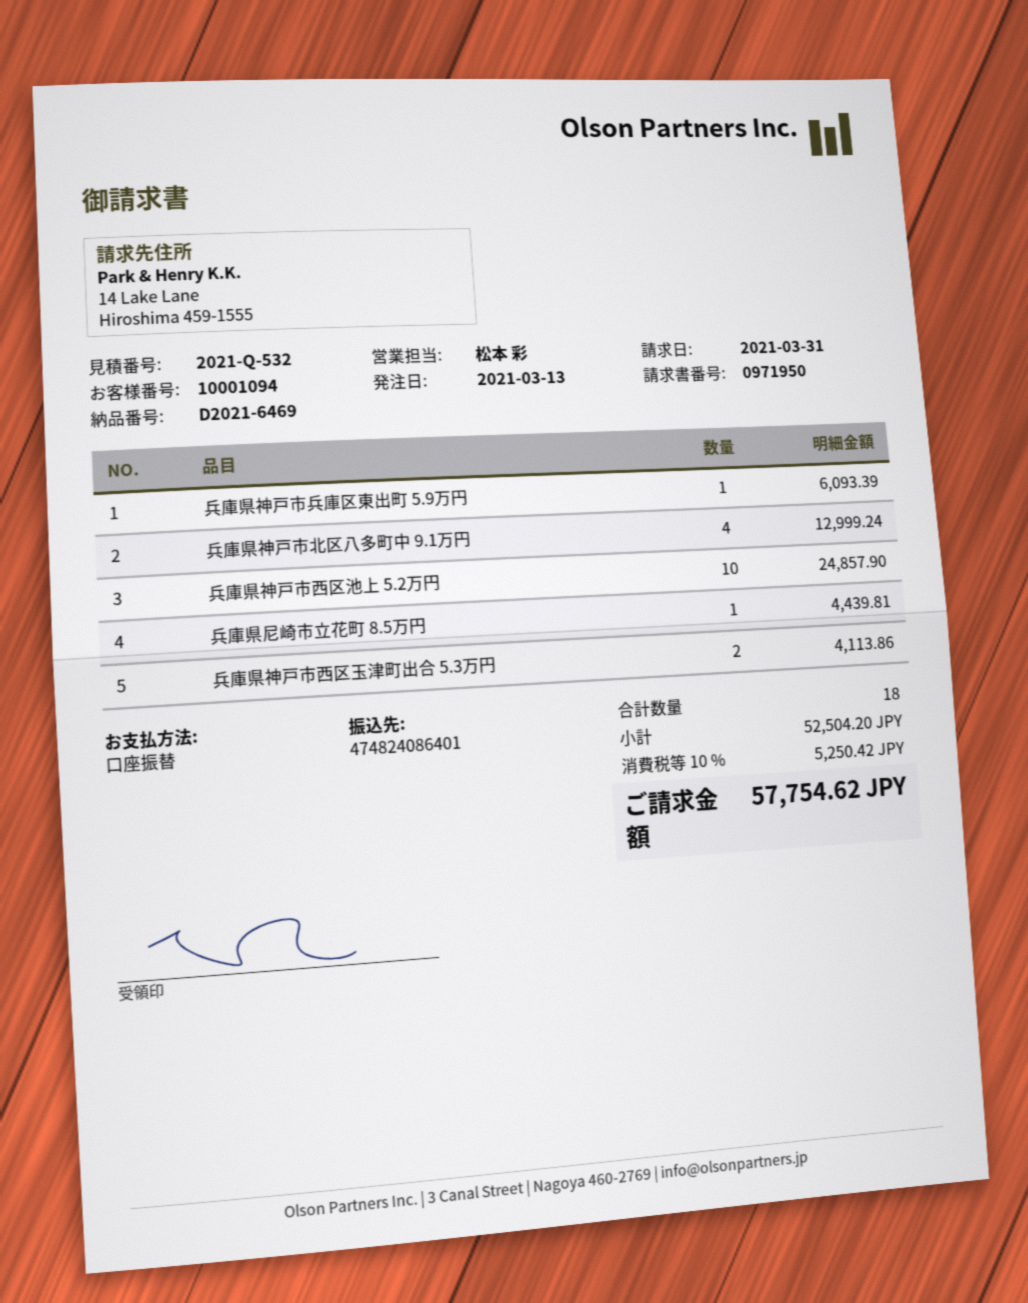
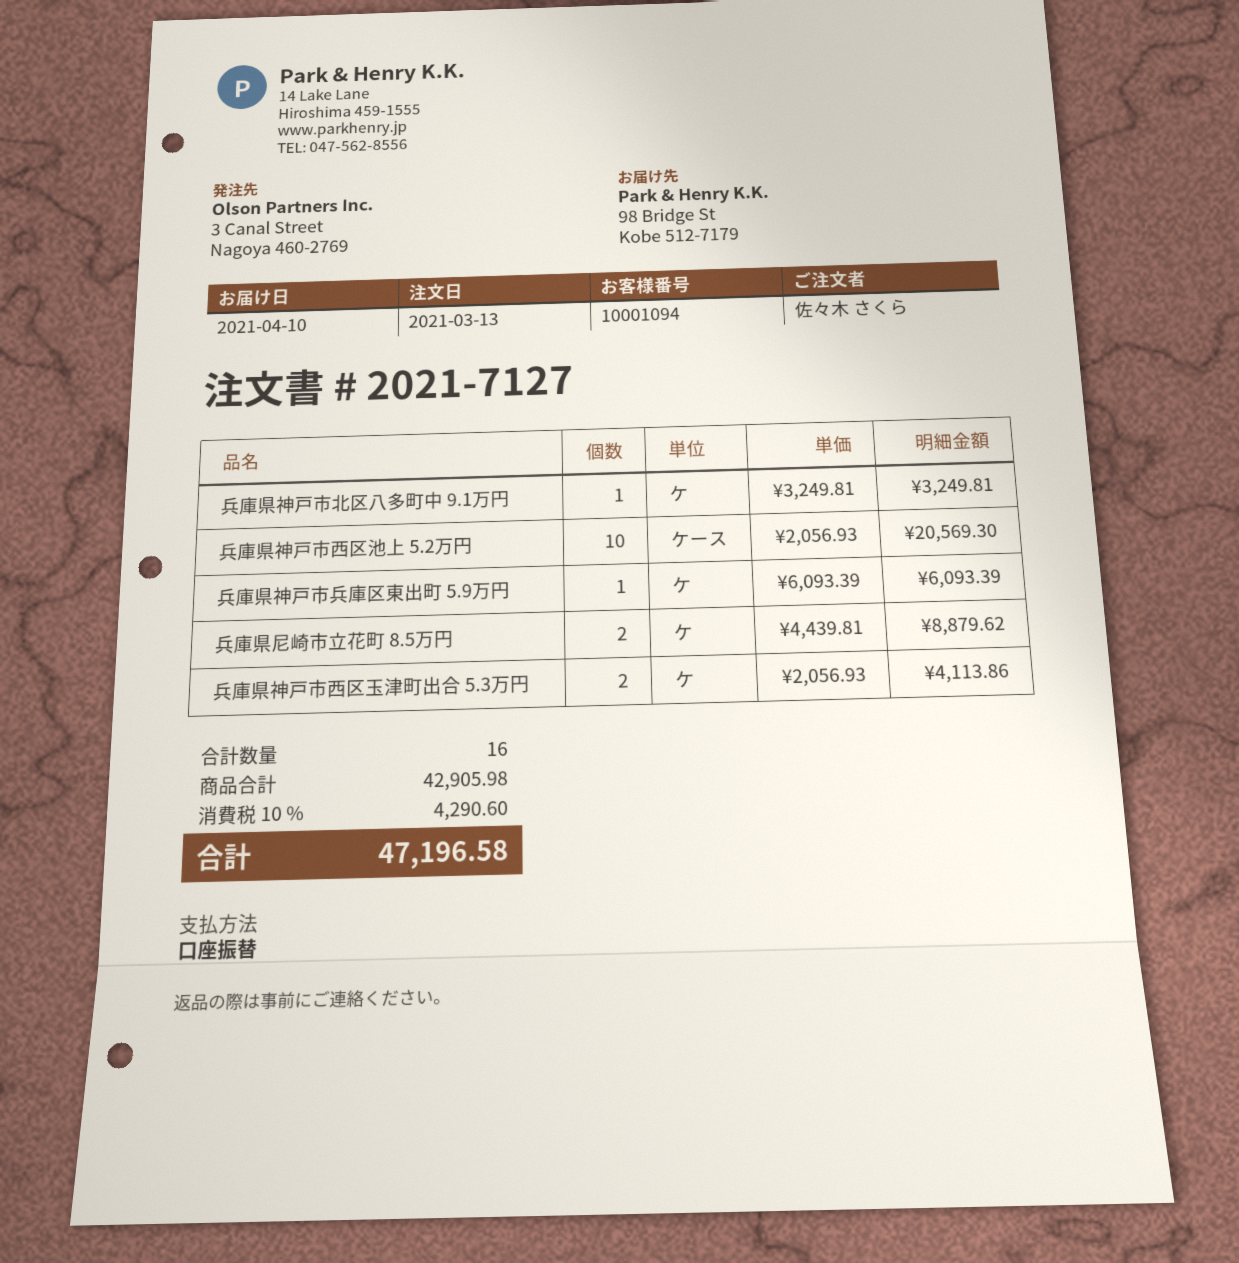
兵庫県神戸市北区八多町中 9.1万円: 4 for 12999.24 -> 1 for 3249.81
兵庫県神戸市西区池上 5.2万円: 10 for 24857.90 -> 10 for 20569.30
兵庫県尼崎市立花町 8.5万円: 1 for 4439.81 -> 2 for 8879.62
total quantity: 18 -> 16
subtotal: 52504.20 -> 42905.98
tax: 10% = 5250.42 -> 10% = 4290.60
total: 57754.62 -> 47196.58

